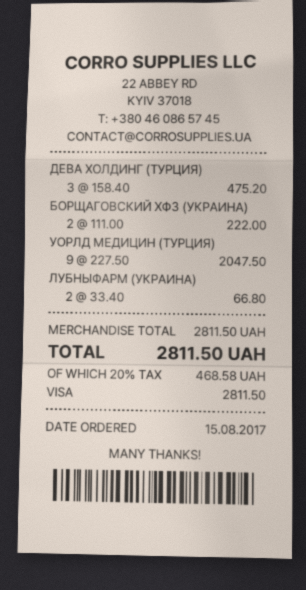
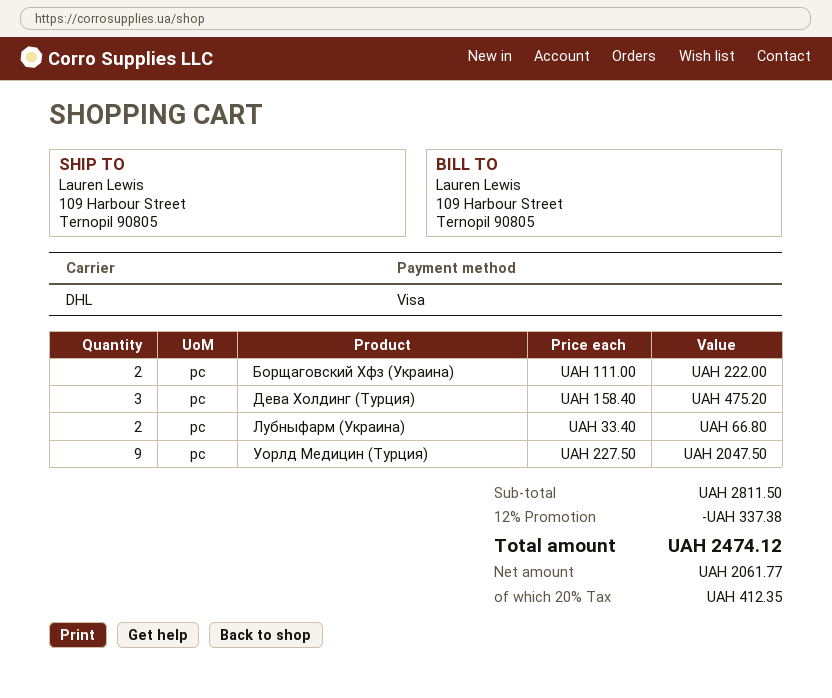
discount: none -> 12% = 337.38
tax: 20% = 468.58 -> 20% = 412.35
total: 2811.50 -> 2474.12

